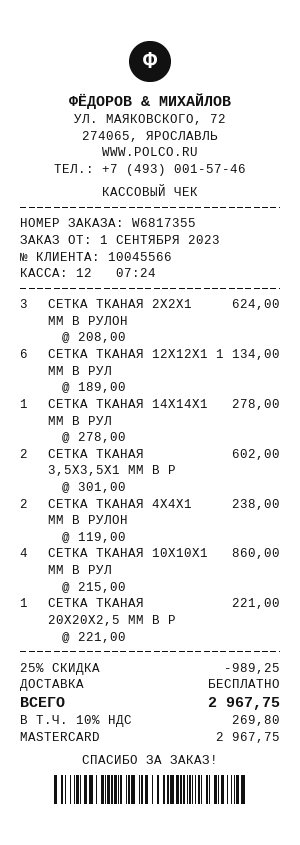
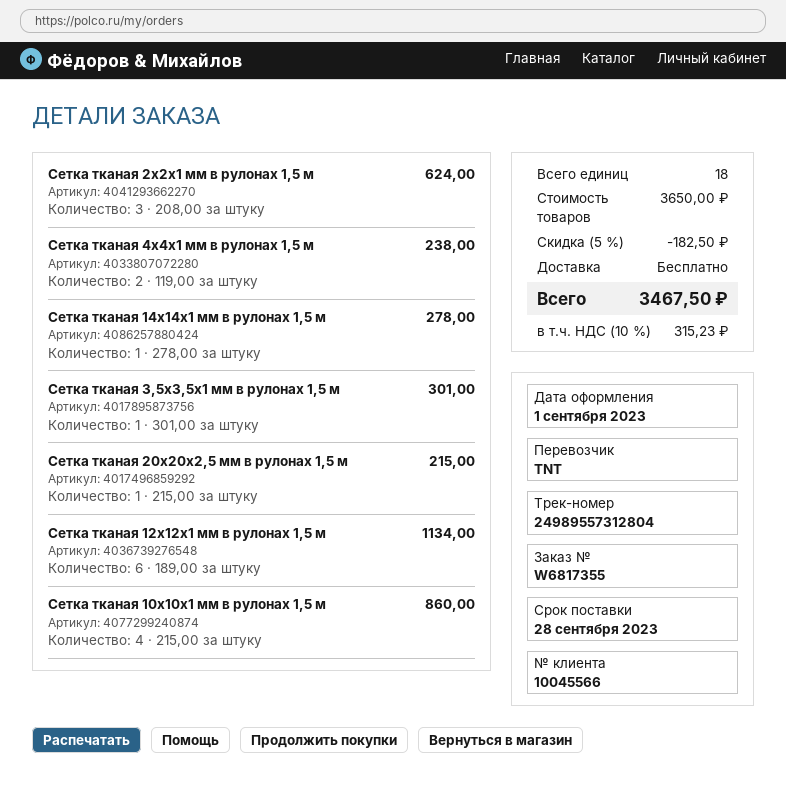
СЕТКА ТКАНАЯ 3,5Х3,5Х1 ММ В Р: 2 x 301.00 = 602.00 -> 1 x 301.00 = 301.00
СЕТКА ТКАНАЯ 20Х20Х2,5 ММ В Р: 1 x 221.00 = 221.00 -> 1 x 215.00 = 215.00
discount: 25% = 989.25 -> 5% = 182.50
tax: 10% = 269.80 -> 10% = 315.23
total: 2967.75 -> 3467.50

